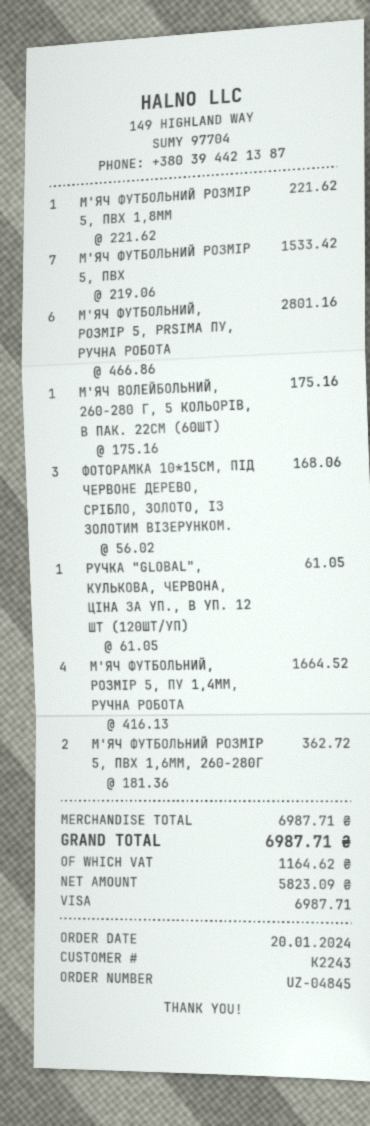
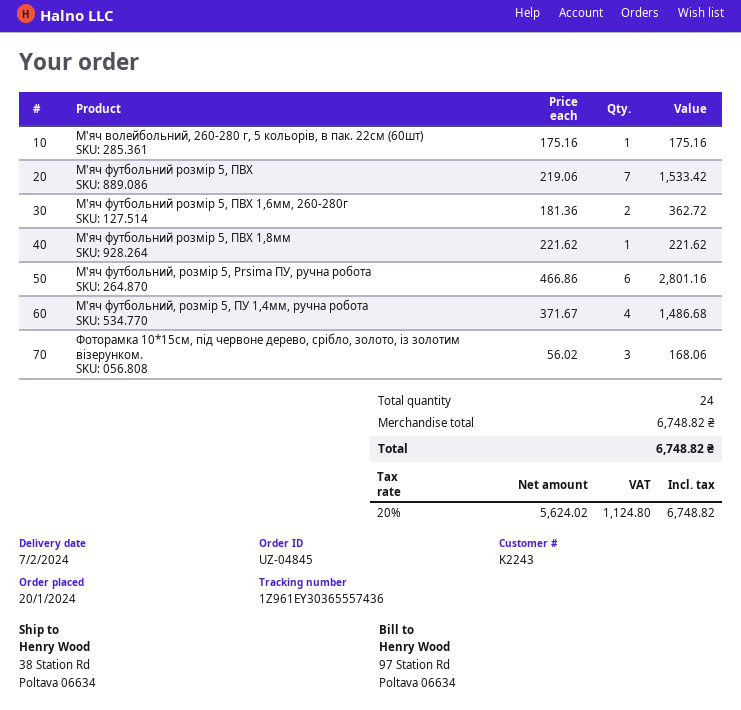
РУЧКА "GLOBAL", КУЛЬКОВА, ЧЕРВОНА, ЦІНА ЗА УП., В УП. 12 ШТ (120ШТ/УП): 1 x 61.05 = 61.05 -> none
М'ЯЧ ФУТБОЛЬНИЙ, РОЗМІР 5, ПУ 1,4ММ, РУЧНА РОБОТА: 4 x 416.13 = 1664.52 -> 4 x 371.67 = 1486.68
subtotal: 6987.71 -> 6748.82
net: 5823.09 -> 5624.02
tax: 1164.62 -> 1124.80
total: 6987.71 -> 6748.82

